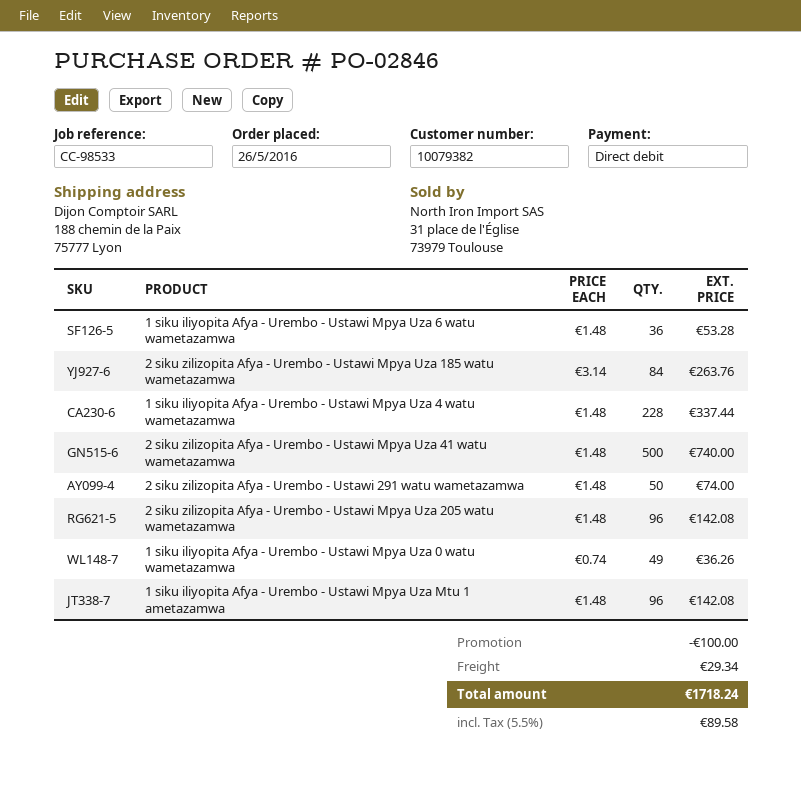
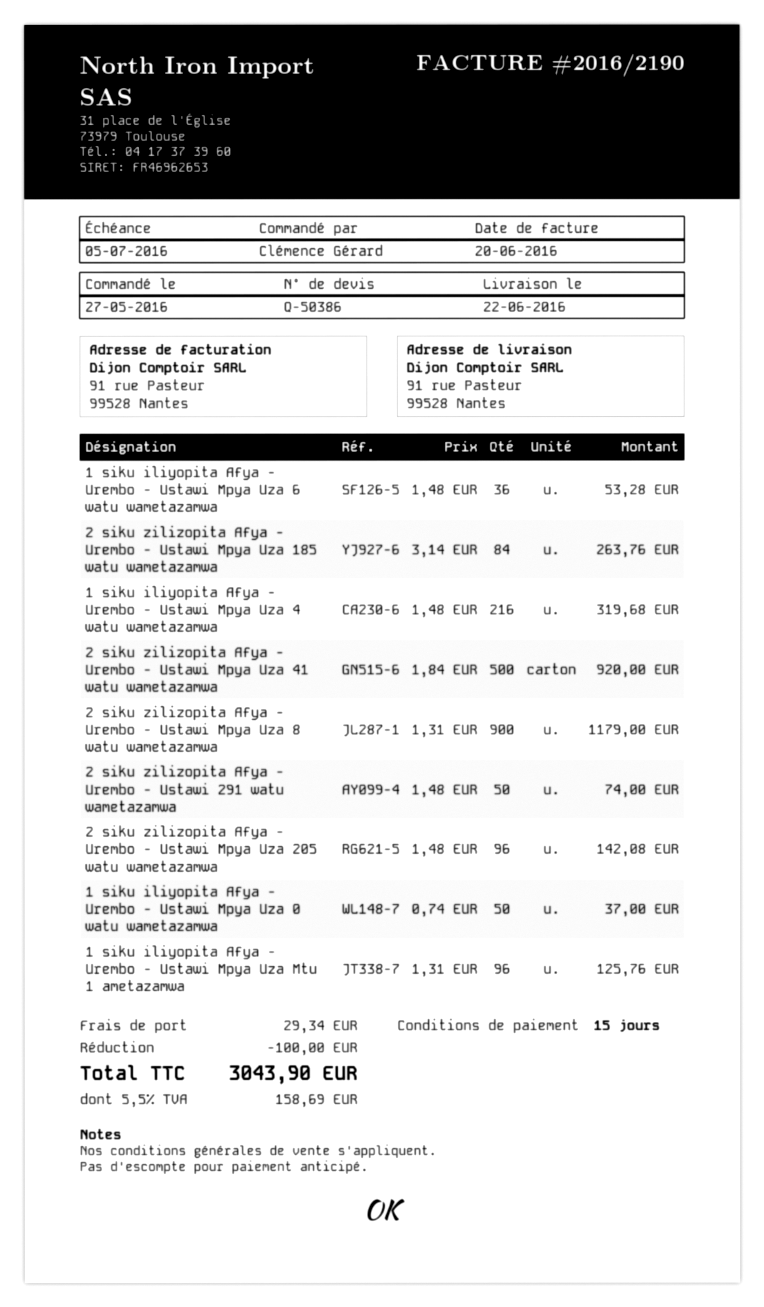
order date: 2016-05-26 -> 2016-05-27
ship to: 188 chemin de la Paix, 75777 Lyon -> 91 rue Pasteur, 99528 Nantes
1 siku iliyopita Afya - Urembo - Ustawi Mpya Uza 4 watu wametazamwa: 228 x 1.48 = 337.44 -> 216 x 1.48 = 319.68
2 siku zilizopita Afya - Urembo - Ustawi Mpya Uza 41 watu wametazamwa: 500 x 1.48 = 740.00 -> 500 x 1.84 = 920.00
1 siku iliyopita Afya - Urembo - Ustawi Mpya Uza 0 watu wametazamwa: 49 x 0.74 = 36.26 -> 50 x 0.74 = 37.00
1 siku iliyopita Afya - Urembo - Ustawi Mpya Uza Mtu 1 ametazamwa: 96 x 1.48 = 142.08 -> 96 x 1.31 = 125.76
2 siku zilizopita Afya - Urembo - Ustawi Mpya Uza 8 watu wametazamwa: none -> 900 x 1.31 = 1179.00
tax: 5.5% = 89.58 -> 5.5% = 158.69
total: 1718.24 -> 3043.90

